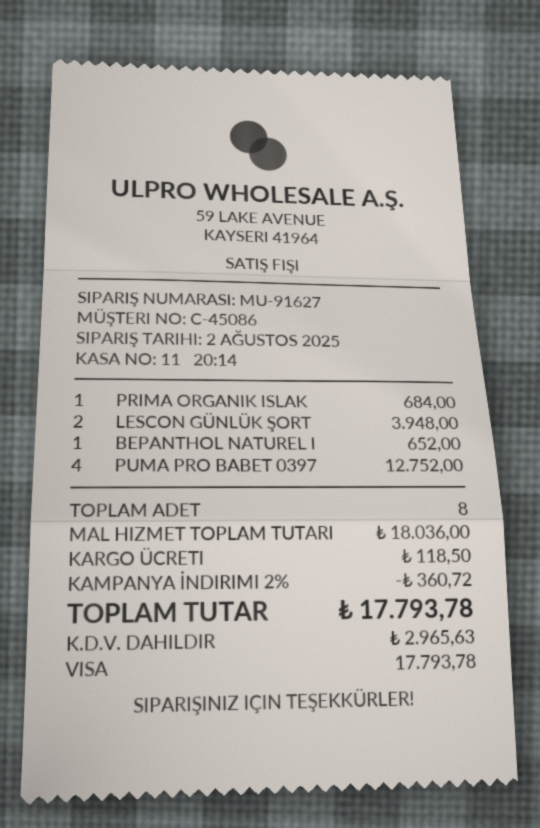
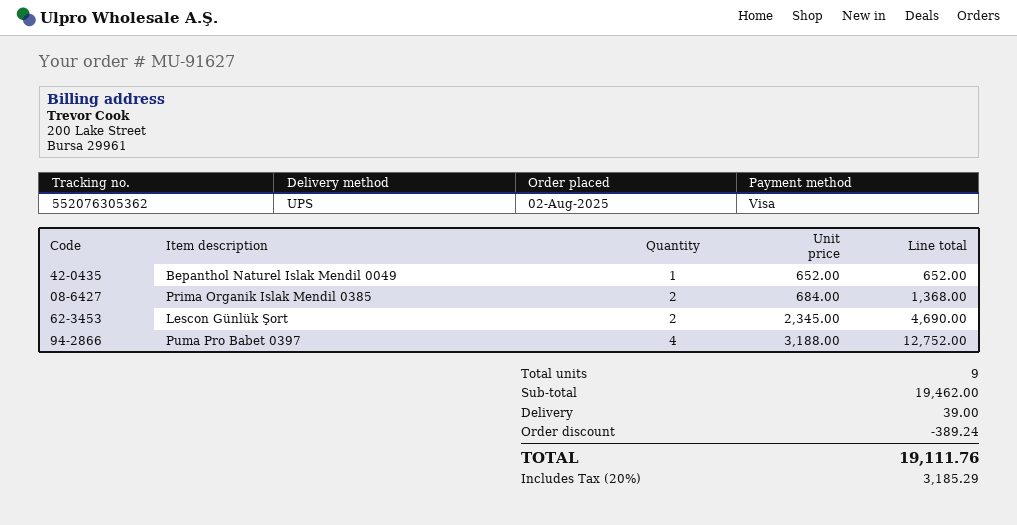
PRIMA ORGANIK ISLAK: 1 for 684.00 -> 2 for 1368.00
LESCON GÜNLÜK ŞORT: 2 for 3948.00 -> 2 for 4690.00
total quantity: 8 -> 9
subtotal: 18036.00 -> 19462.00
discount: 360.72 -> 389.24
shipping: 118.50 -> 39.00
tax: 2965.63 -> 3185.29
total: 17793.78 -> 19111.76

